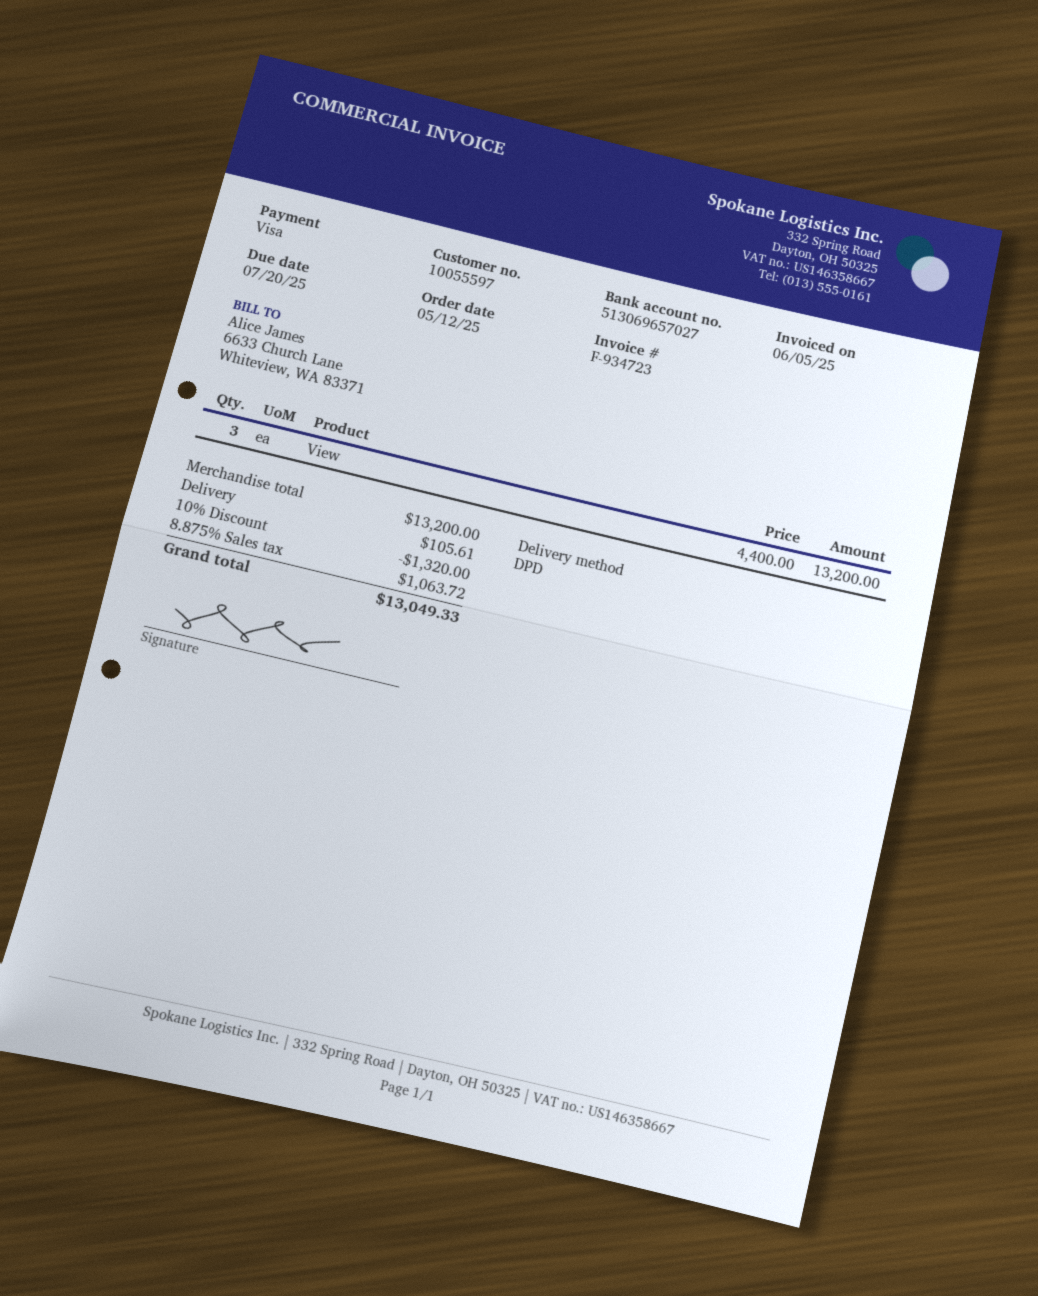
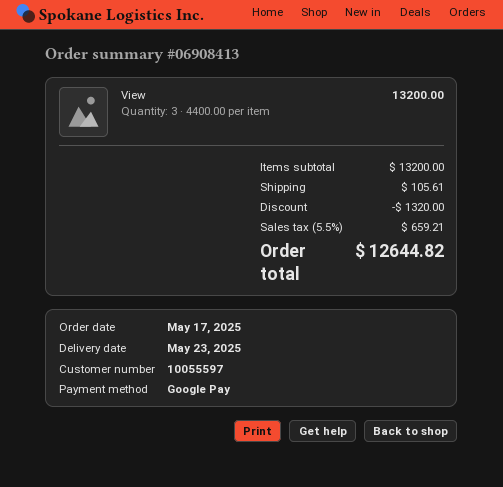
order date: 2025-05-12 -> 2025-05-17
payment method: Visa -> Google Pay
tax: 8.875% = 1063.72 -> 5.5% = 659.21
total: 13049.33 -> 12644.82

